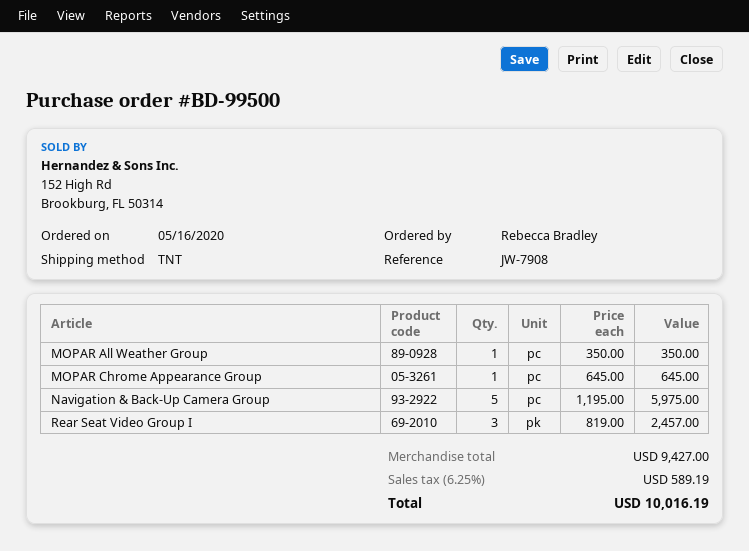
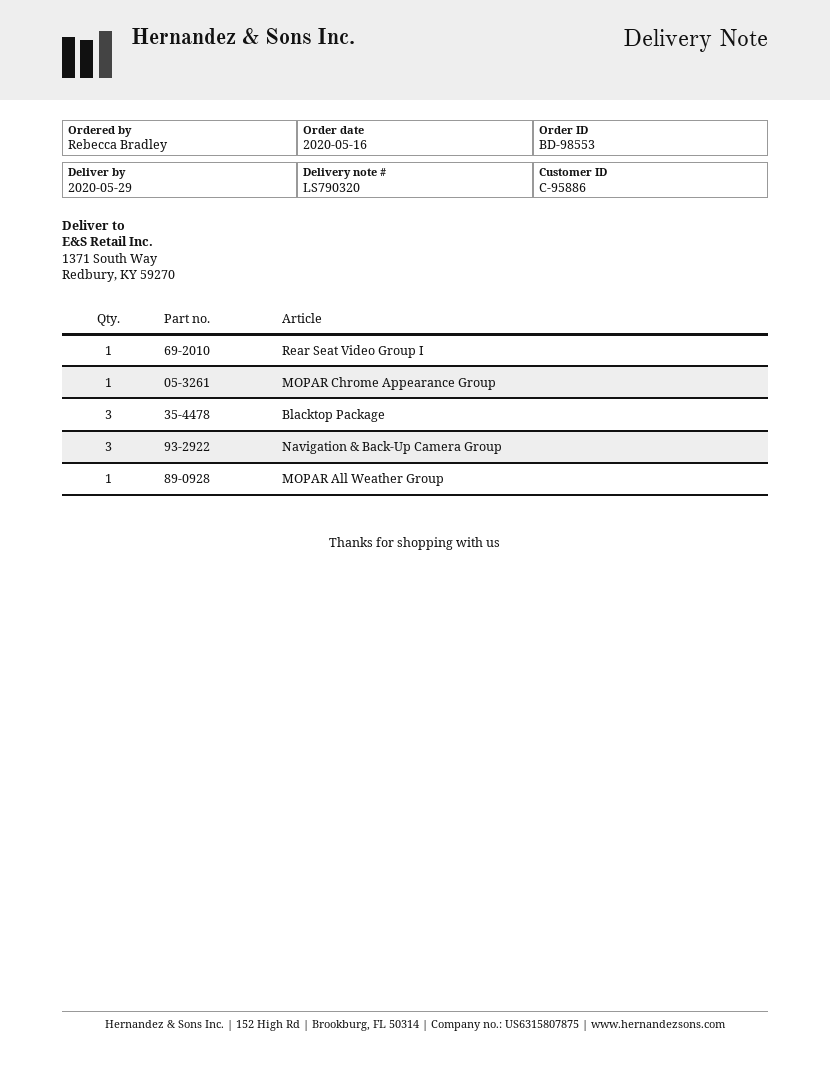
order number: BD-99500 -> BD-98553
Navigation & Back-Up Camera Group: 5 -> 3
Rear Seat Video Group I: 3 -> 1
Blacktop Package: none -> 3

